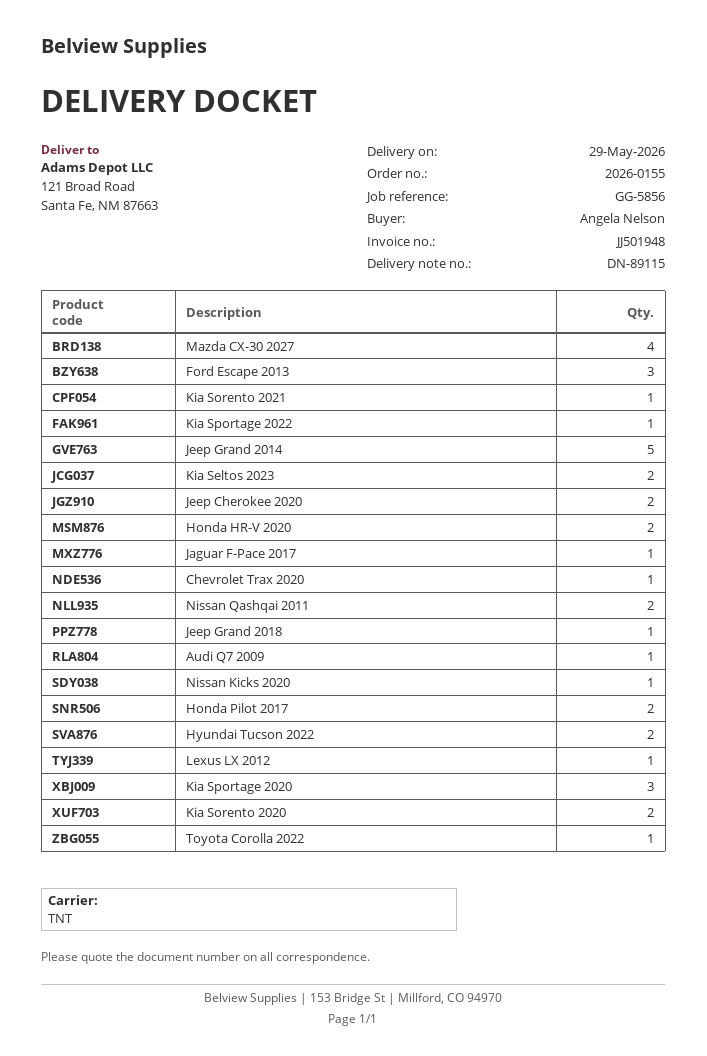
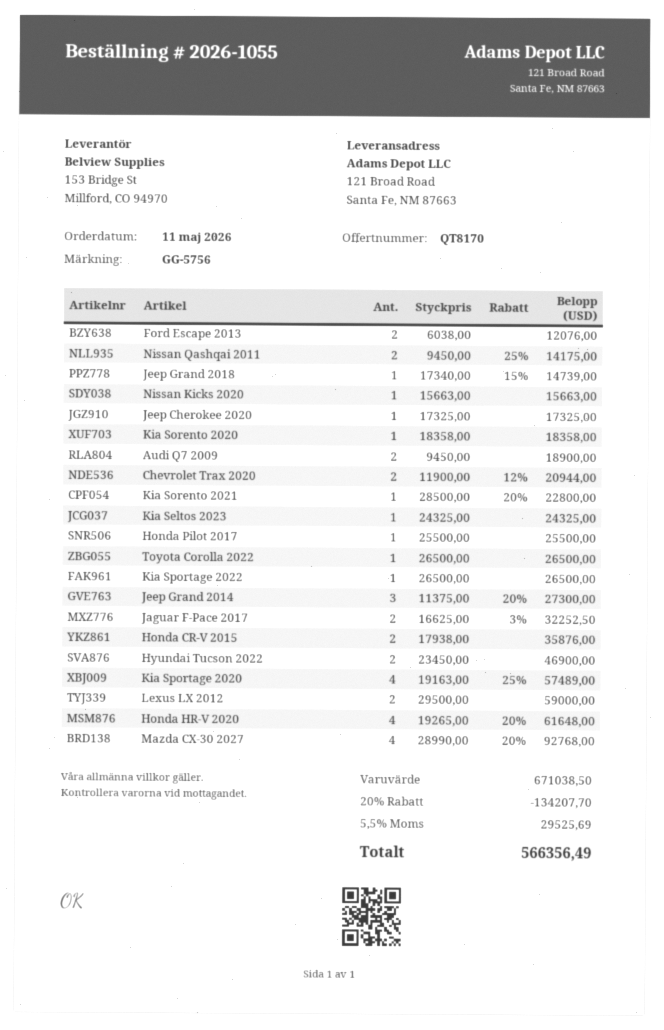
order number: 2026-0155 -> 2026-1055
reference: GG-5856 -> GG-5756
Ford Escape 2013: 3 -> 2
Jeep Grand 2014: 5 -> 3
Kia Seltos 2023: 2 -> 1
Jeep Cherokee 2020: 2 -> 1
Honda HR-V 2020: 2 -> 4
Jaguar F-Pace 2017: 1 -> 2
Chevrolet Trax 2020: 1 -> 2
Audi Q7 2009: 1 -> 2
Honda Pilot 2017: 2 -> 1
Lexus LX 2012: 1 -> 2
Kia Sportage 2020: 3 -> 4
Kia Sorento 2020: 2 -> 1
Honda CR-V 2015: none -> 2

